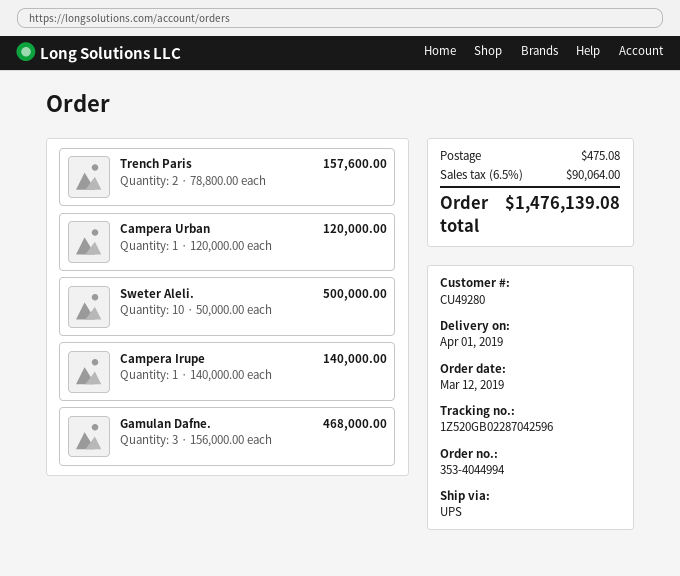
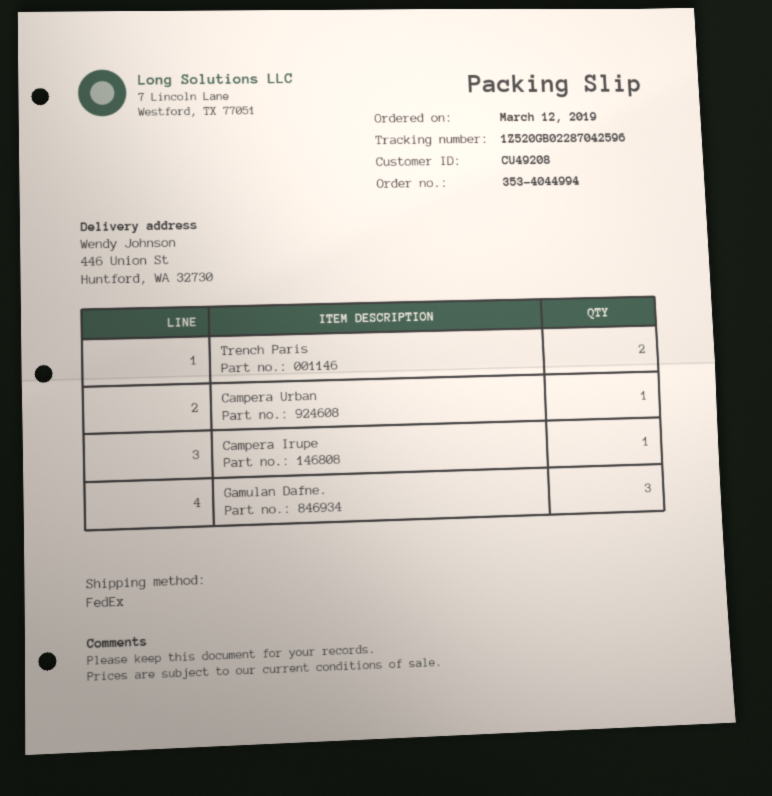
customer number: CU49280 -> CU49208
shipping method: UPS -> FedEx
Sweter Aleli.: 10 -> none

